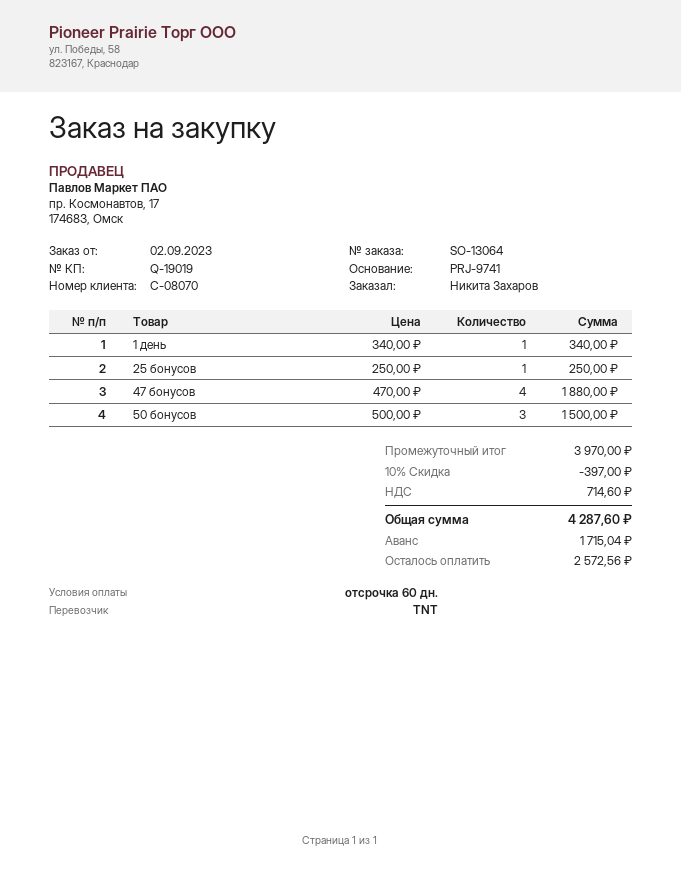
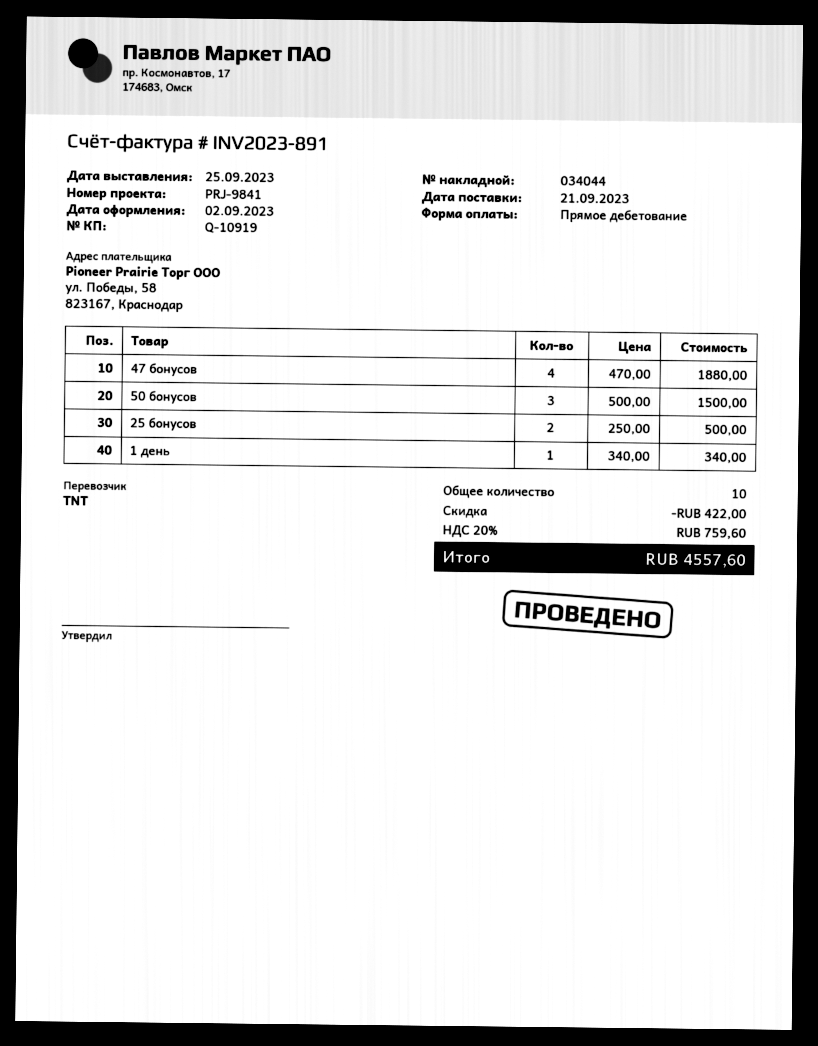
quote number: Q-19019 -> Q-10919
reference: PRJ-9741 -> PRJ-9841
25 бонусов: 1 x 250.00 = 250.00 -> 2 x 250.00 = 500.00
discount: 397.00 -> 422.00
tax: 714.60 -> 759.60
total: 4287.60 -> 4557.60

